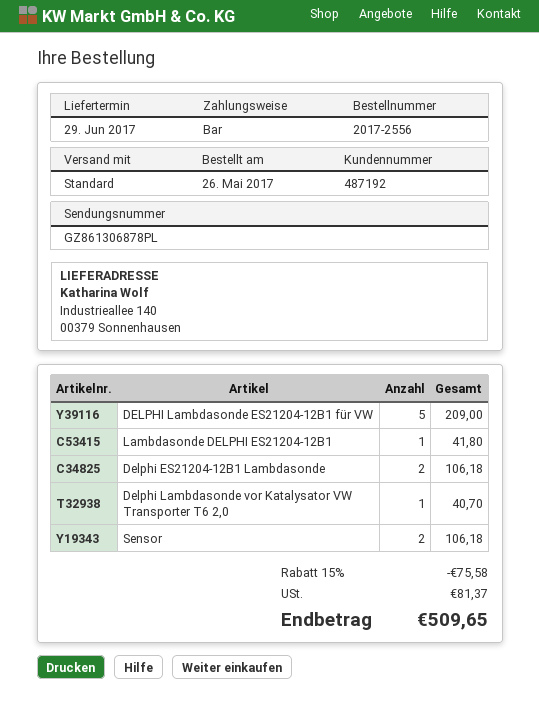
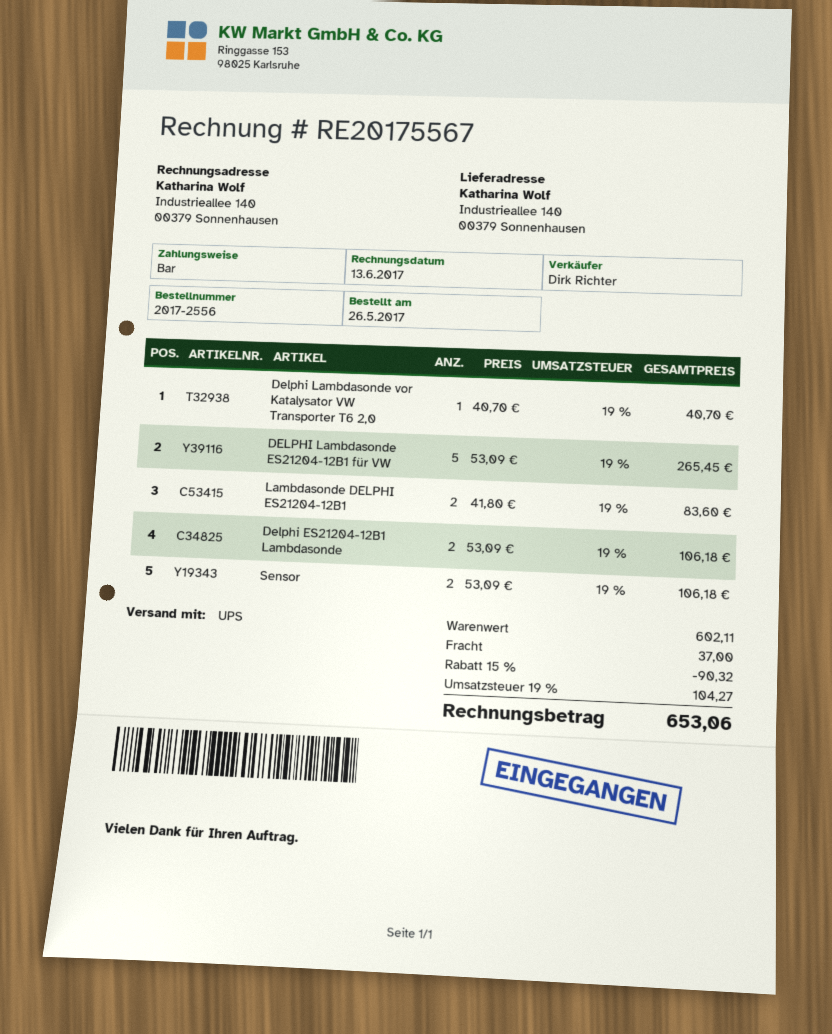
shipping method: standard -> UPS
DELPHI Lambdasonde ES21204-12B1 für VW: 5 for 209.00 -> 5 for 265.45
Lambdasonde DELPHI ES21204-12B1: 1 for 41.80 -> 2 for 83.60
discount: 15% = 75.58 -> 15% = 90.32
shipping: none -> 37.00
tax: 81.37 -> 104.27
total: 509.65 -> 653.06

